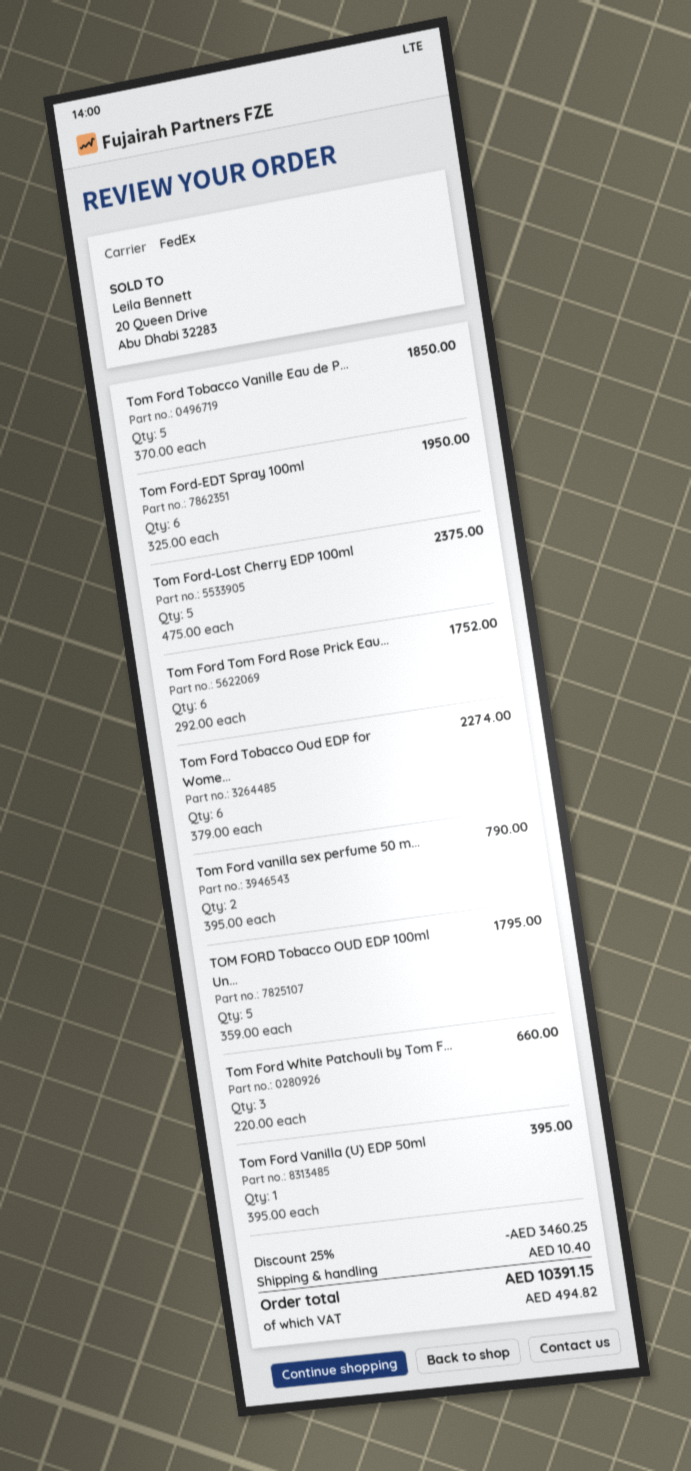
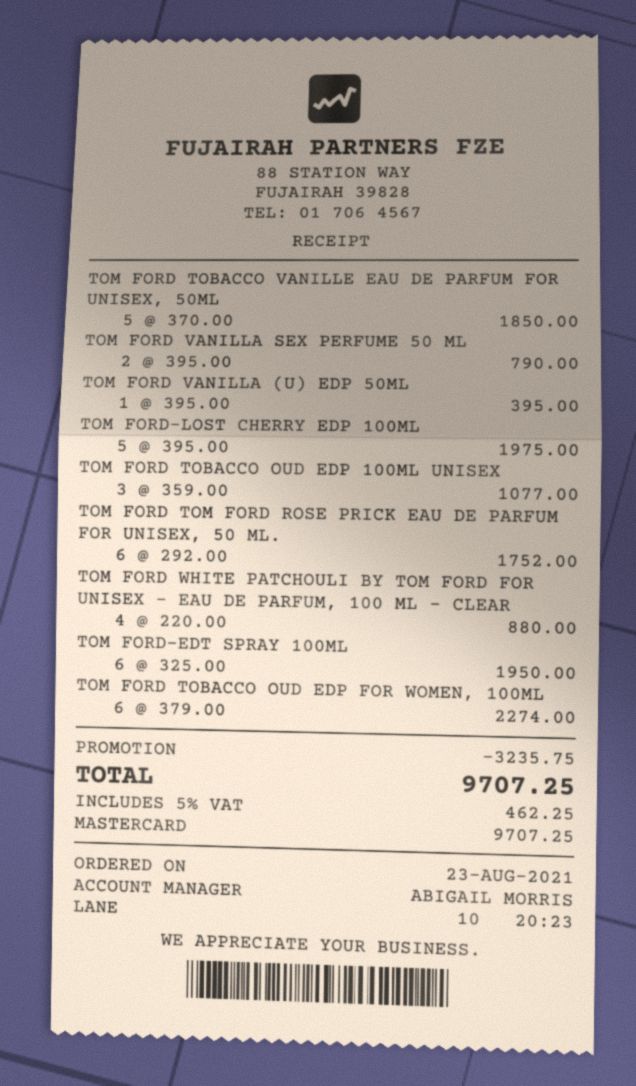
Tom Ford-Lost Cherry EDP 100ml: 5 x 475.00 = 2375.00 -> 5 x 395.00 = 1975.00
TOM FORD Tobacco OUD EDP 100ml Un...: 5 x 359.00 = 1795.00 -> 3 x 359.00 = 1077.00
Tom Ford White Patchouli by Tom F...: 3 x 220.00 = 660.00 -> 4 x 220.00 = 880.00
discount: 3460.25 -> 3235.75
shipping: 10.40 -> none
tax: 494.82 -> 462.25
total: 10391.15 -> 9707.25

